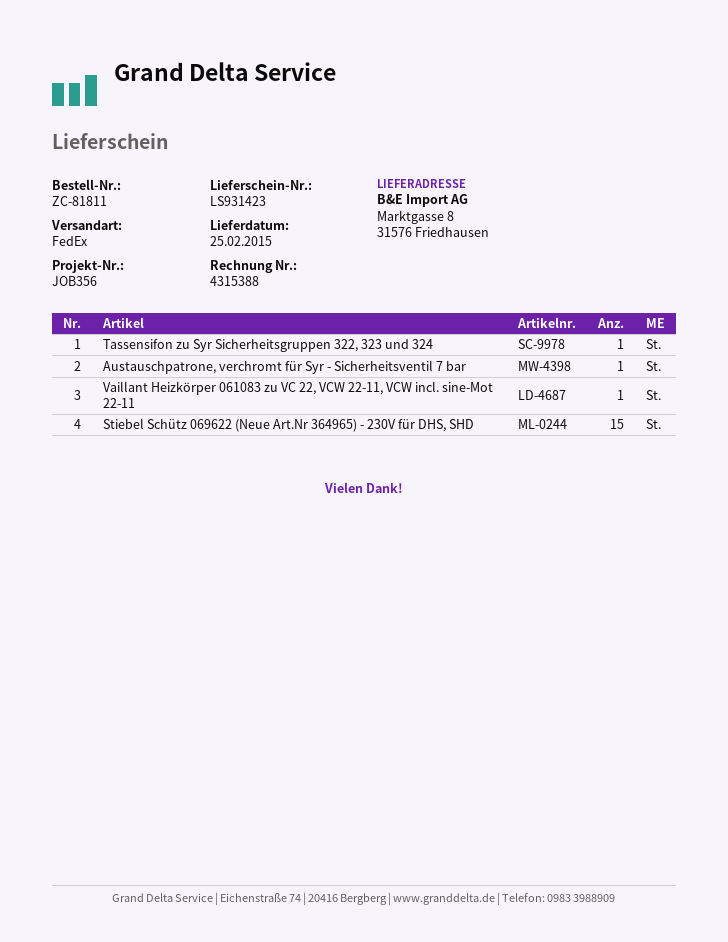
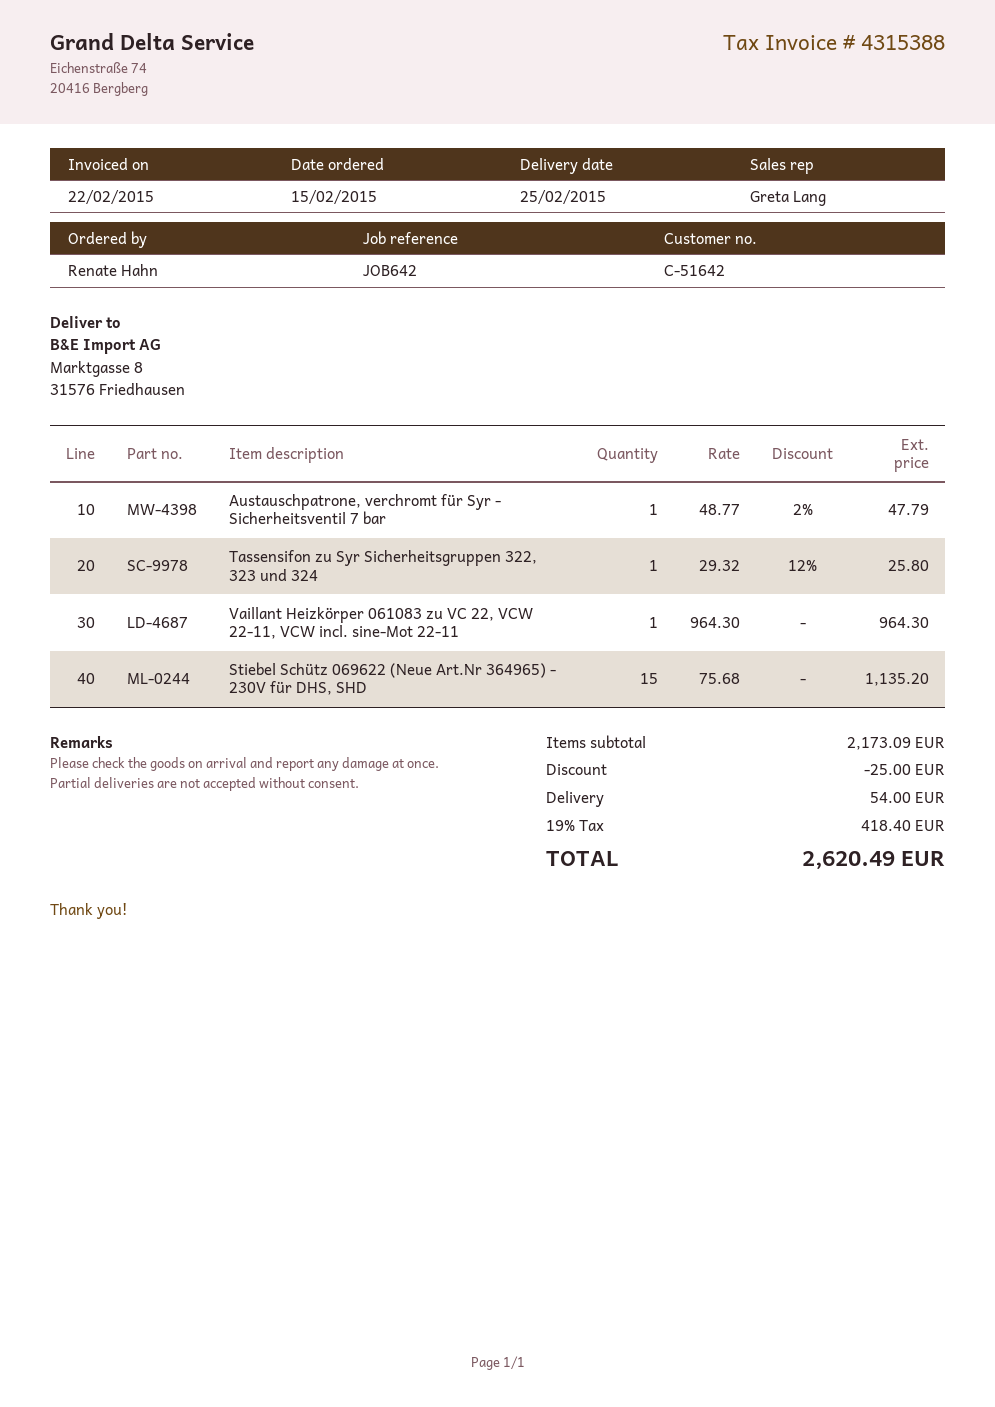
reference: JOB356 -> JOB642

